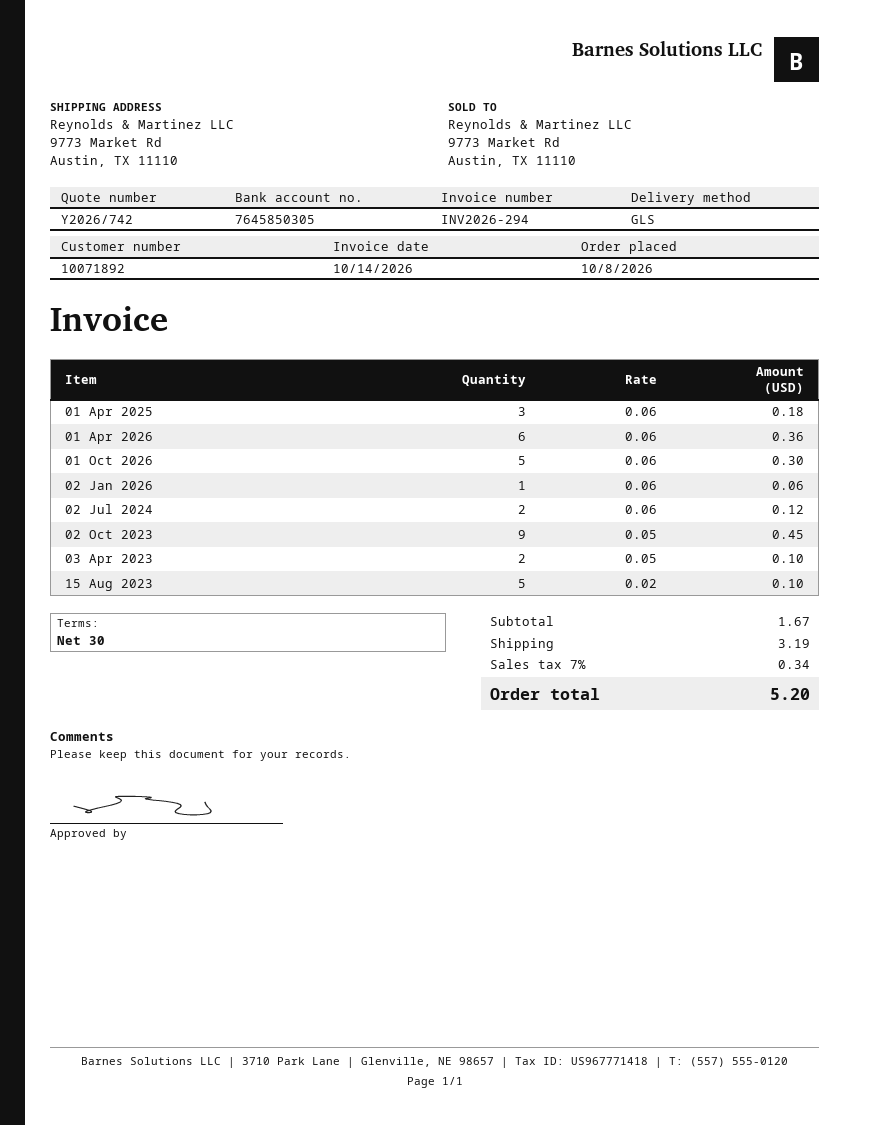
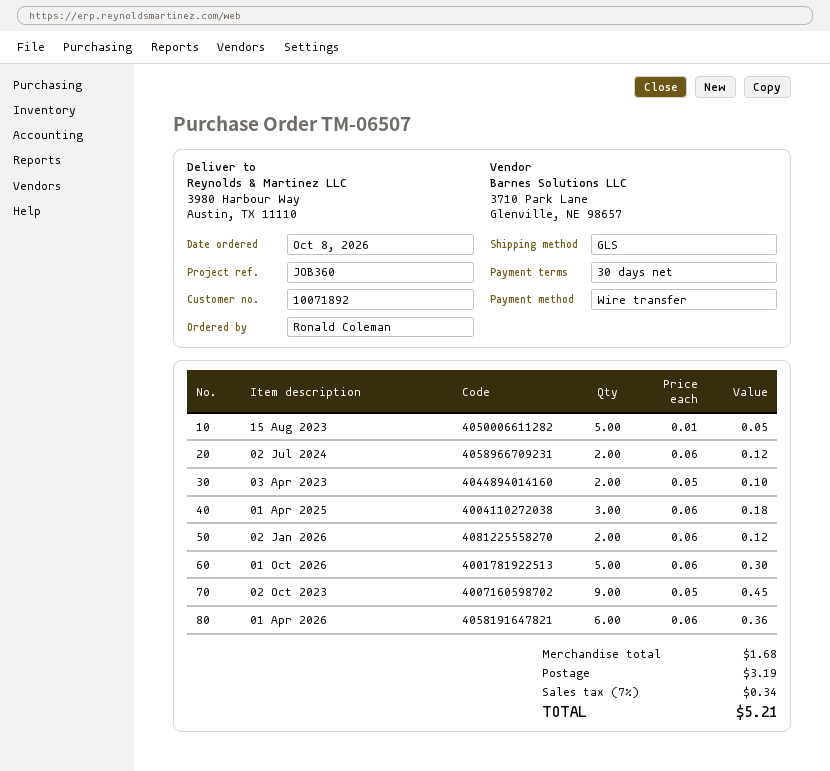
ship to: 9773 Market Rd, Austin, TX 11110 -> 3980 Harbour Way, Austin, TX 11110
02 Jan 2026: 1 x 0.06 = 0.06 -> 2 x 0.06 = 0.12
15 Aug 2023: 5 x 0.02 = 0.10 -> 5 x 0.01 = 0.05
subtotal: 1.67 -> 1.68
total: 5.20 -> 5.21

